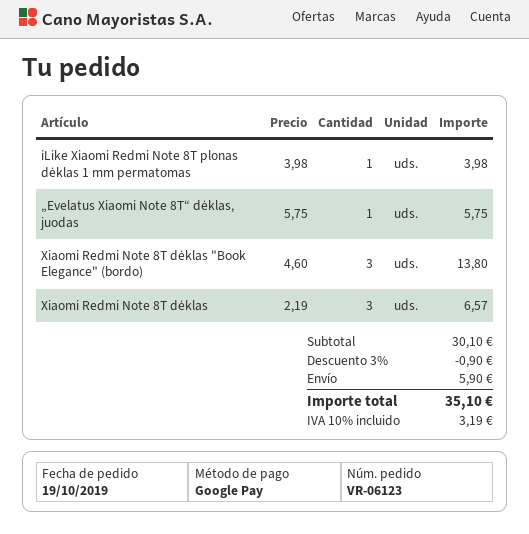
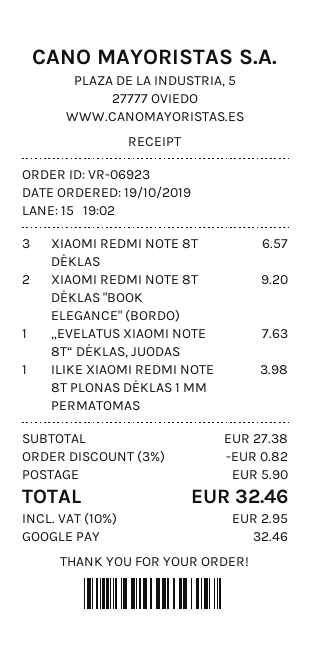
order number: VR-06123 -> VR-06923
„Evelatus Xiaomi Note 8T“ dėklas, juodas: 1 for 5.75 -> 1 for 7.63
Xiaomi Redmi Note 8T dėklas "Book Elegance" (bordo): 3 for 13.80 -> 2 for 9.20
subtotal: 30.10 -> 27.38
discount: 3% = 0.90 -> 3% = 0.82
tax: 10% = 3.19 -> 10% = 2.95
total: 35.10 -> 32.46

